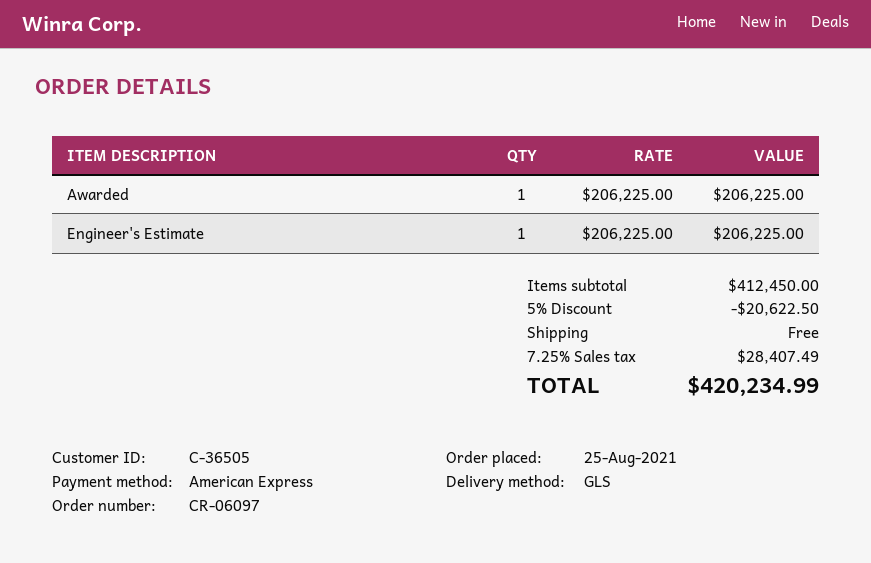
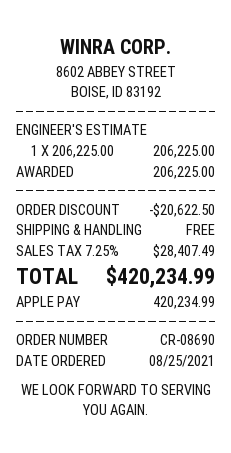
order number: CR-06097 -> CR-08690
payment method: American Express -> Apple Pay

